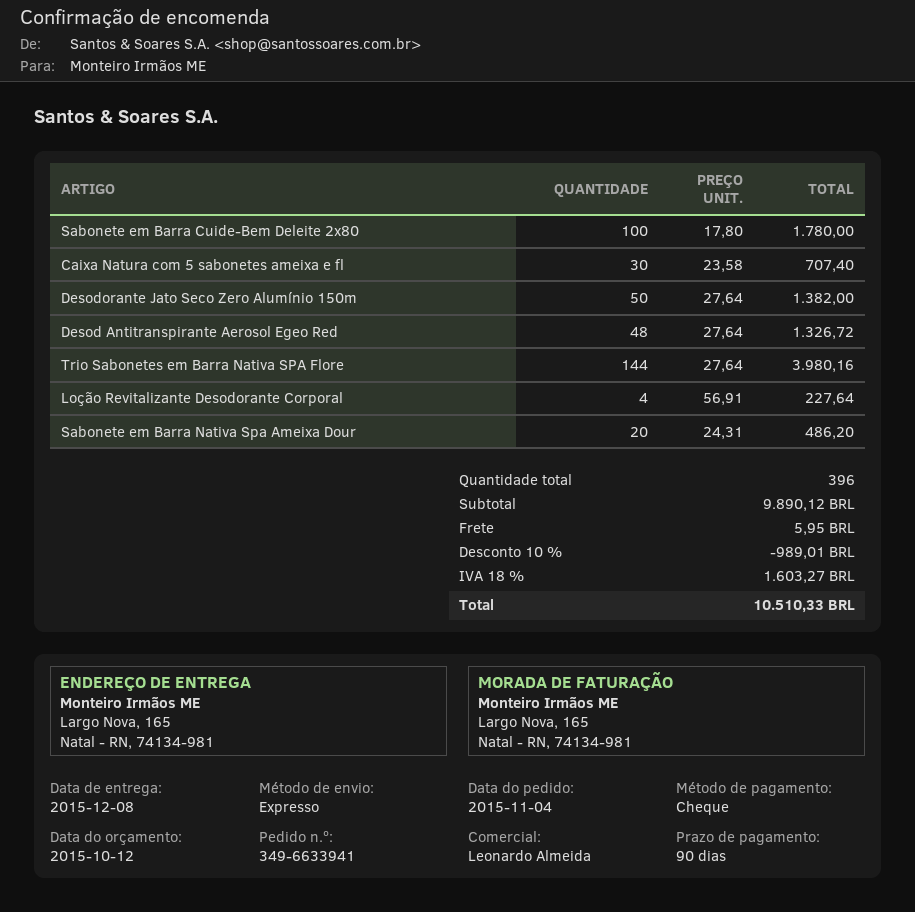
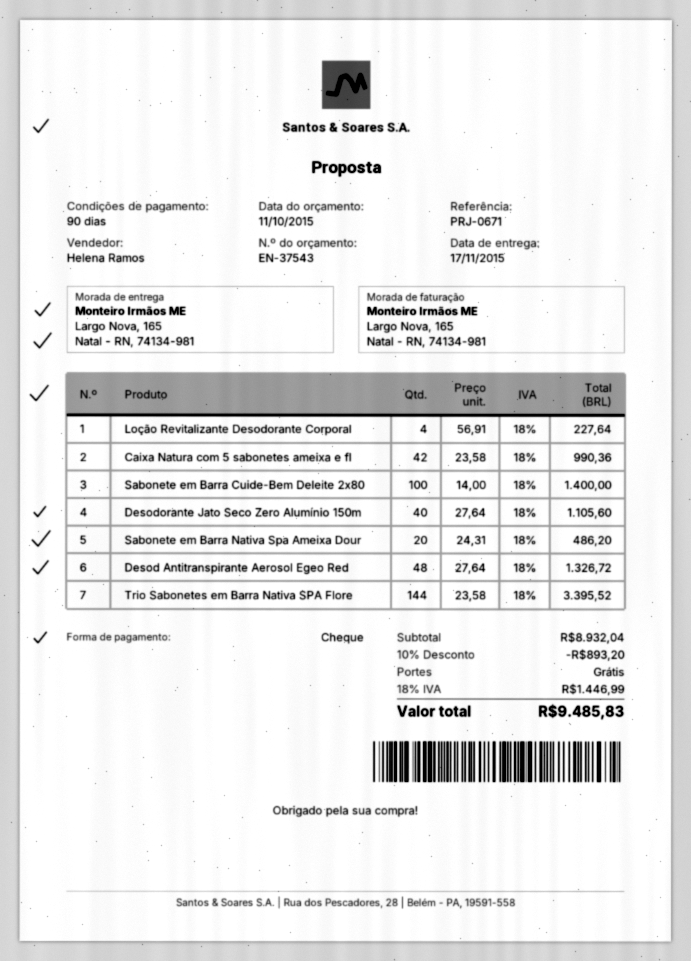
quote date: 2015-10-12 -> 2015-10-11
delivery date: 2015-12-08 -> 2015-11-17
sales rep: Leonardo Almeida -> Helena Ramos
Sabonete em Barra Cuide-Bem Deleite 2x80: 100 x 17.80 = 1780.00 -> 100 x 14.00 = 1400.00
Caixa Natura com 5 sabonetes ameixa e fl: 30 x 23.58 = 707.40 -> 42 x 23.58 = 990.36
Desodorante Jato Seco Zero Alumínio 150m: 50 x 27.64 = 1382.00 -> 40 x 27.64 = 1105.60
Trio Sabonetes em Barra Nativa SPA Flore: 144 x 27.64 = 3980.16 -> 144 x 23.58 = 3395.52
subtotal: 9890.12 -> 8932.04
discount: 10% = 989.01 -> 10% = 893.20
shipping: 5.95 -> 0.00
tax: 18% = 1603.27 -> 18% = 1446.99
total: 10510.33 -> 9485.83

